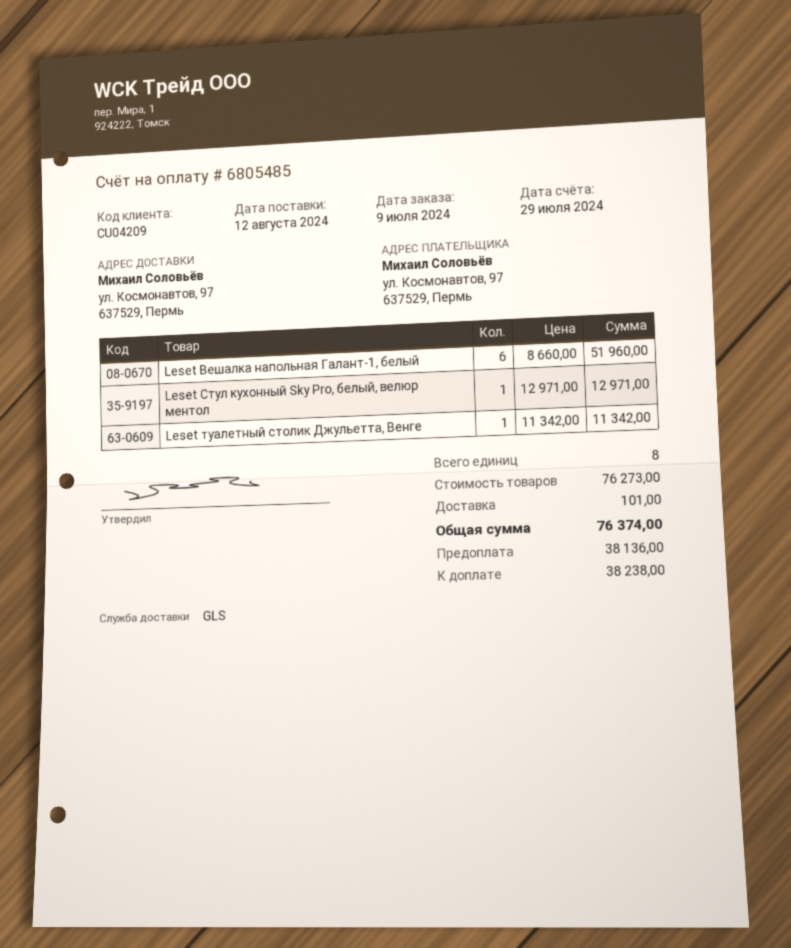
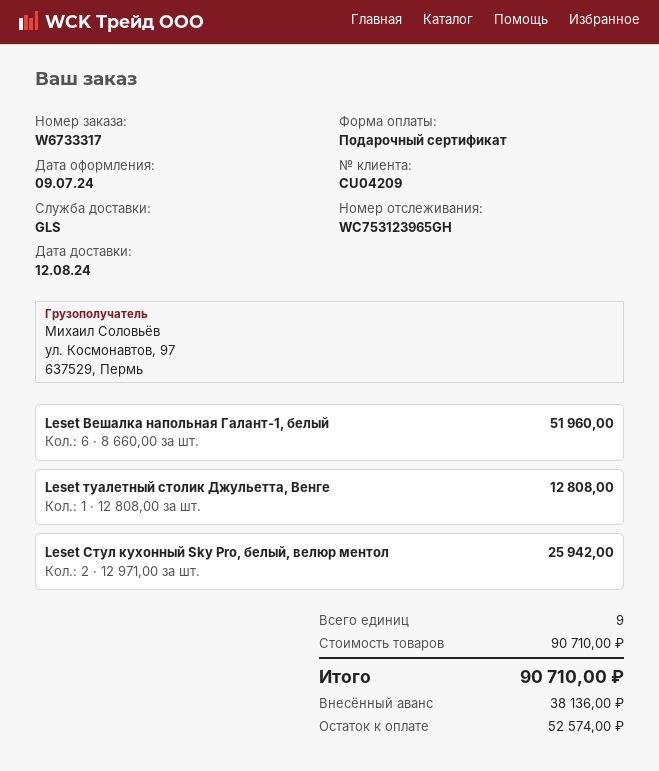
Leset Стул кухонный Sky Pro, белый, велюр ментол: 1 x 12971.00 = 12971.00 -> 2 x 12971.00 = 25942.00
Leset туалетный столик Джульетта, Венге: 1 x 11342.00 = 11342.00 -> 1 x 12808.00 = 12808.00
total quantity: 8 -> 9
subtotal: 76273.00 -> 90710.00
shipping: 101.00 -> none
total: 76374.00 -> 90710.00
balance: 38238.00 -> 52574.00

